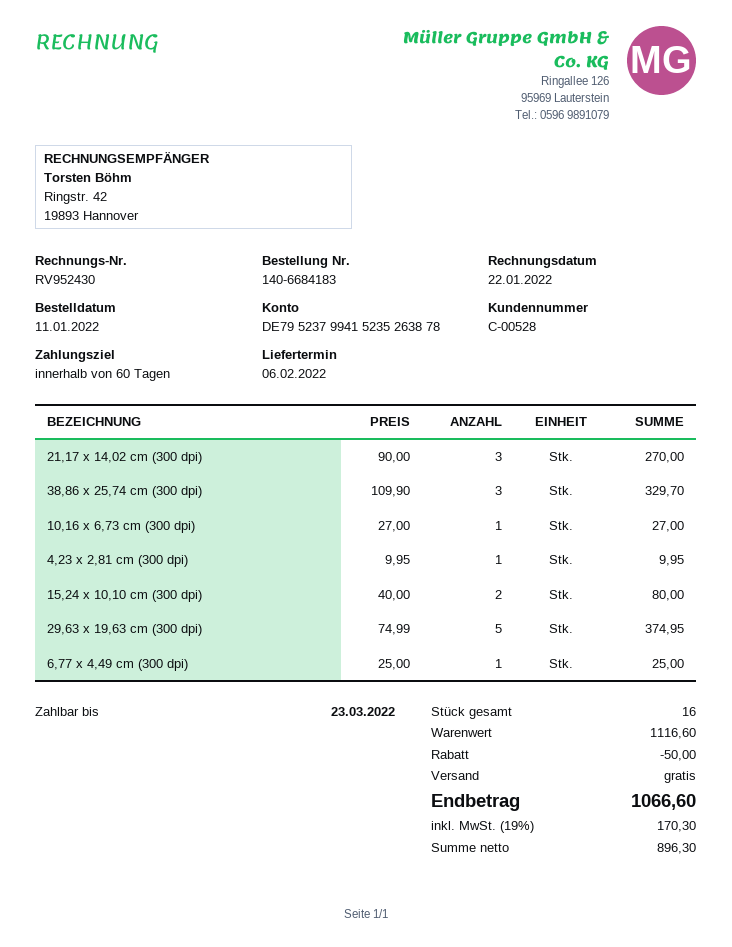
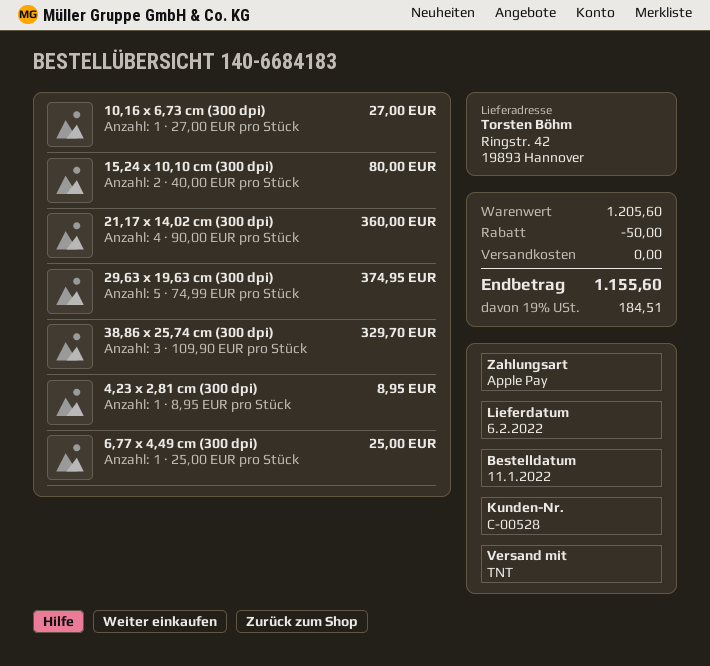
21,17 x 14,02 cm (300 dpi): 3 x 90.00 = 270.00 -> 4 x 90.00 = 360.00
4,23 x 2,81 cm (300 dpi): 1 x 9.95 = 9.95 -> 1 x 8.95 = 8.95
subtotal: 1116.60 -> 1205.60
tax: 19% = 170.30 -> 19% = 184.51
total: 1066.60 -> 1155.60

